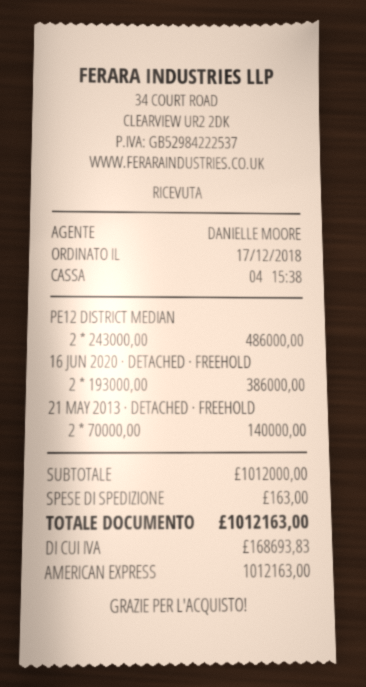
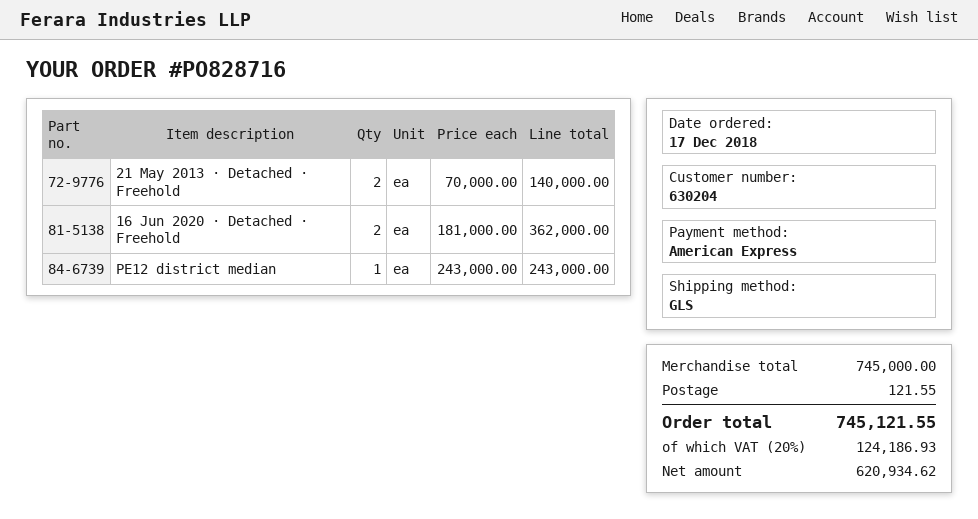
PE12 DISTRICT MEDIAN: 2 x 243000.00 = 486000.00 -> 1 x 243000.00 = 243000.00
16 JUN 2020 · DETACHED · FREEHOLD: 2 x 193000.00 = 386000.00 -> 2 x 181000.00 = 362000.00
subtotal: 1012000.00 -> 745000.00
shipping: 163.00 -> 121.55
tax: 168693.83 -> 124186.93
total: 1012163.00 -> 745121.55

